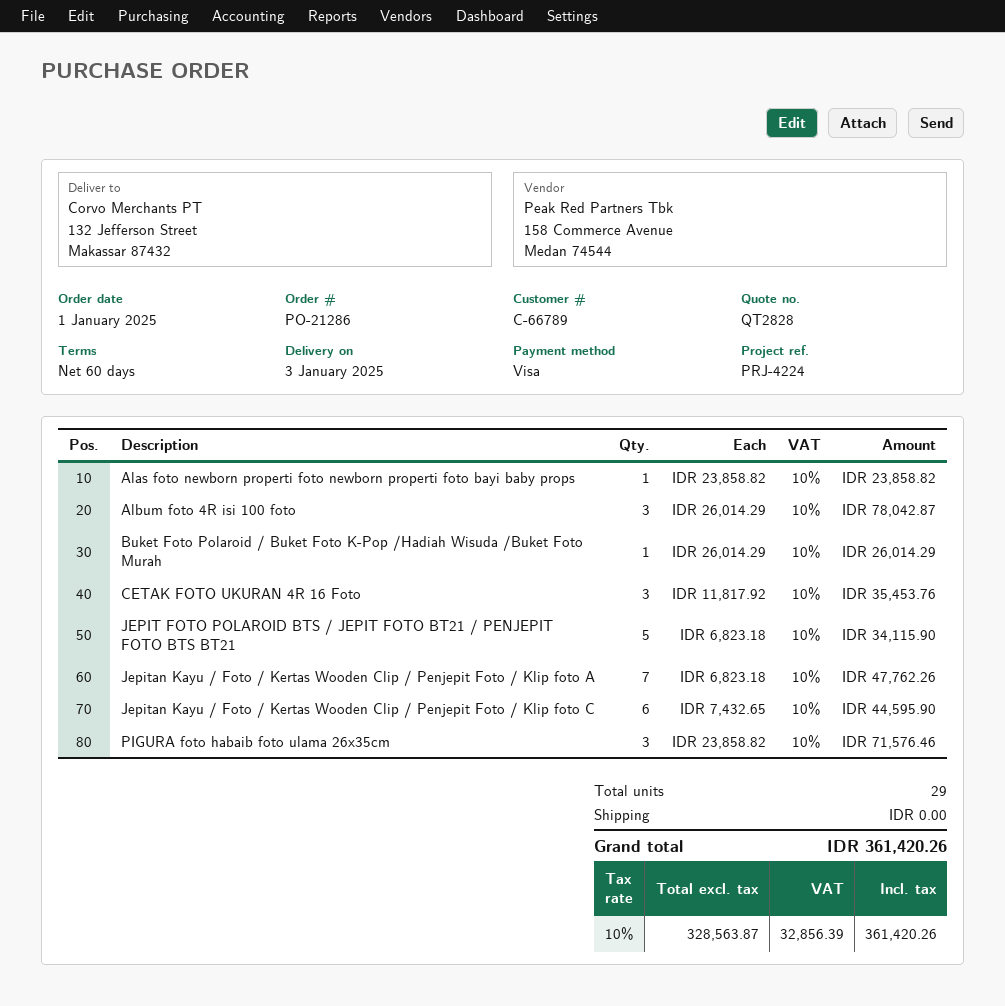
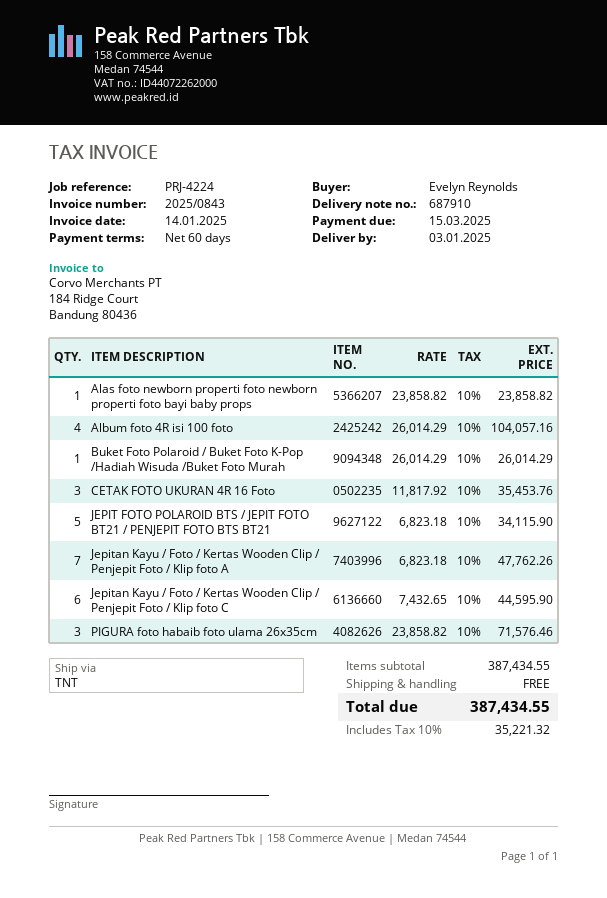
Album foto 4R isi 100 foto: 3 x 26014.29 = 78042.87 -> 4 x 26014.29 = 104057.16
tax: 10% = 32856.39 -> 10% = 35221.32
total: 361420.26 -> 387434.55

